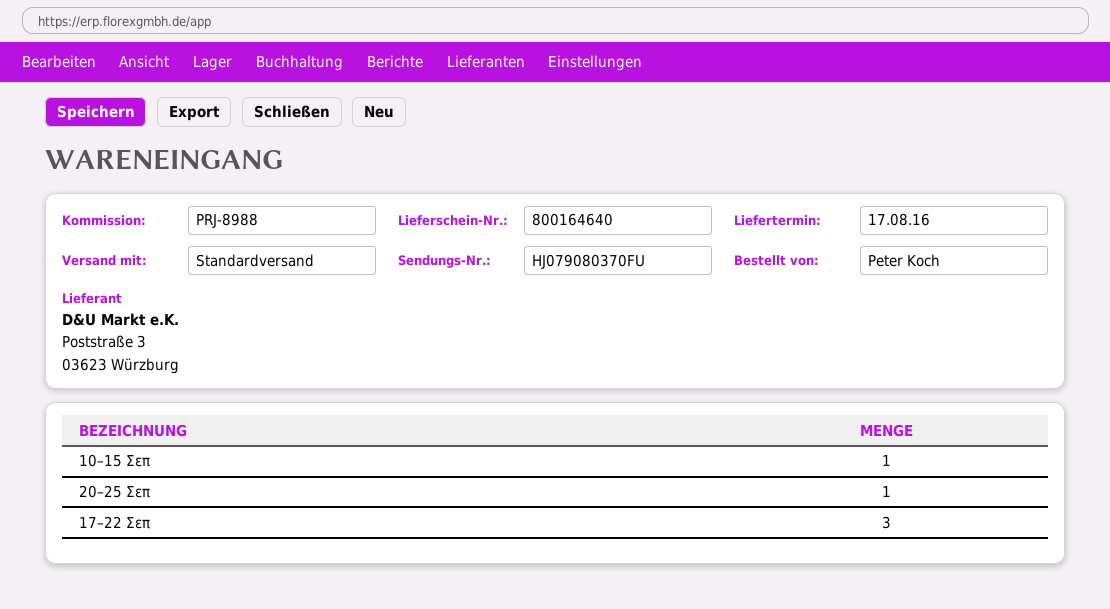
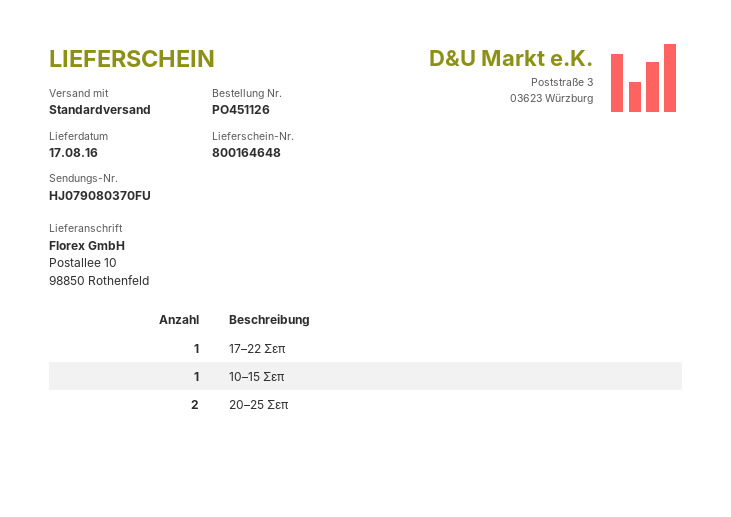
delivery note number: 800164640 -> 800164648
20–25 Σεπ: 1 -> 2
17–22 Σεπ: 3 -> 1

